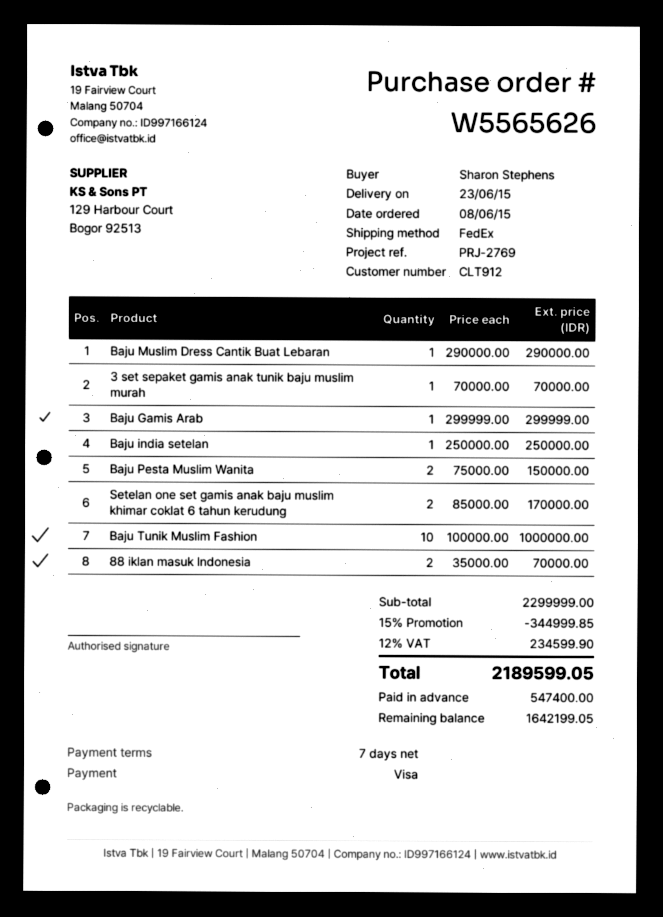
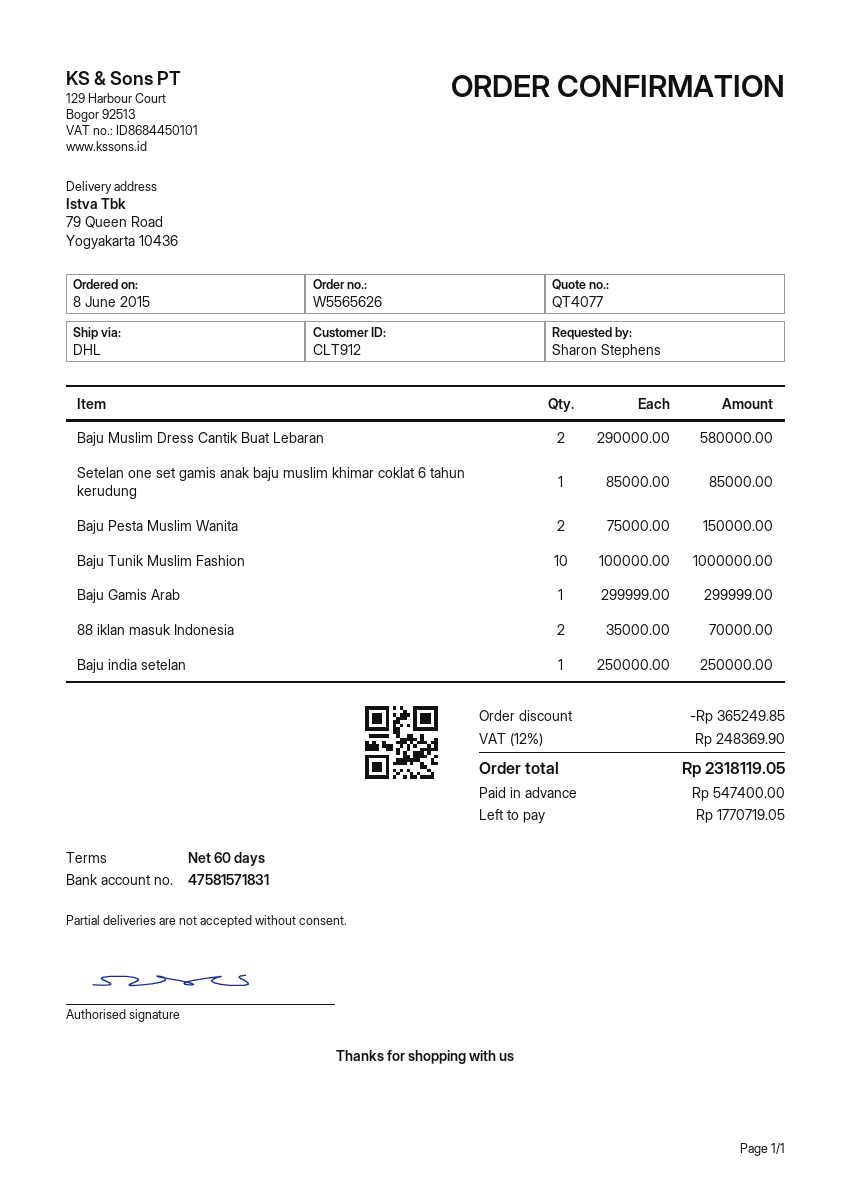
payment terms: 7 days -> 60 days
shipping method: FedEx -> DHL
Baju Muslim Dress Cantik Buat Lebaran: 1 x 290000.00 = 290000.00 -> 2 x 290000.00 = 580000.00
3 set sepaket gamis anak tunik baju muslim murah: 1 x 70000.00 = 70000.00 -> none
Setelan one set gamis anak baju muslim khimar coklat 6 tahun kerudung: 2 x 85000.00 = 170000.00 -> 1 x 85000.00 = 85000.00
discount: 344999.85 -> 365249.85
tax: 12% = 234599.90 -> 12% = 248369.90
total: 2189599.05 -> 2318119.05
balance: 1642199.05 -> 1770719.05

